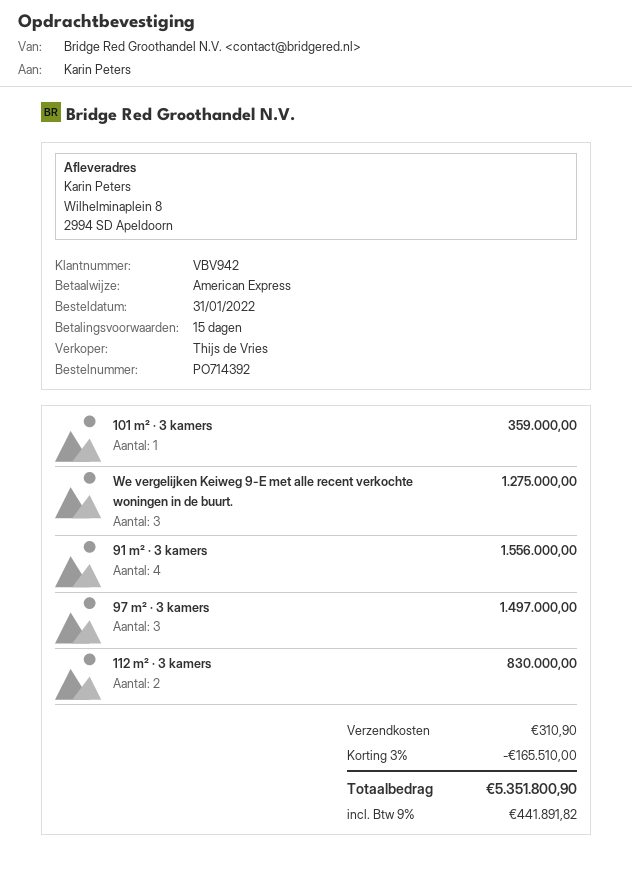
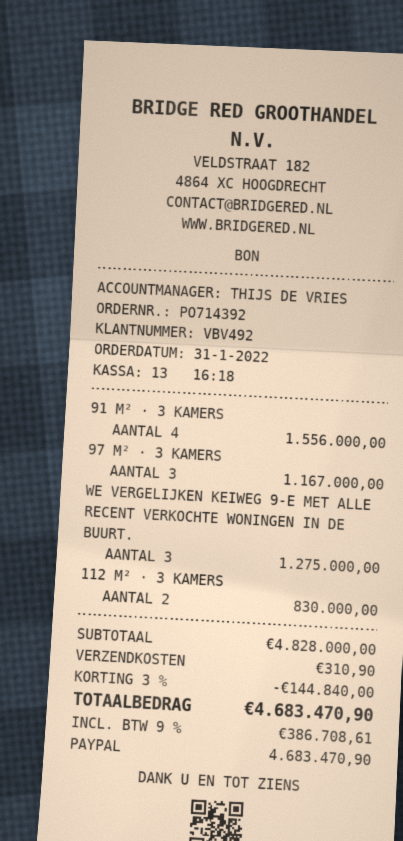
customer number: VBV942 -> VBV492
payment method: American Express -> PayPal
101 m² · 3 kamers: 1 for 359000.00 -> none
97 m² · 3 kamers: 3 for 1497000.00 -> 3 for 1167000.00
discount: 3% = 165510.00 -> 3% = 144840.00
tax: 9% = 441891.82 -> 9% = 386708.61
total: 5351800.90 -> 4683470.90

